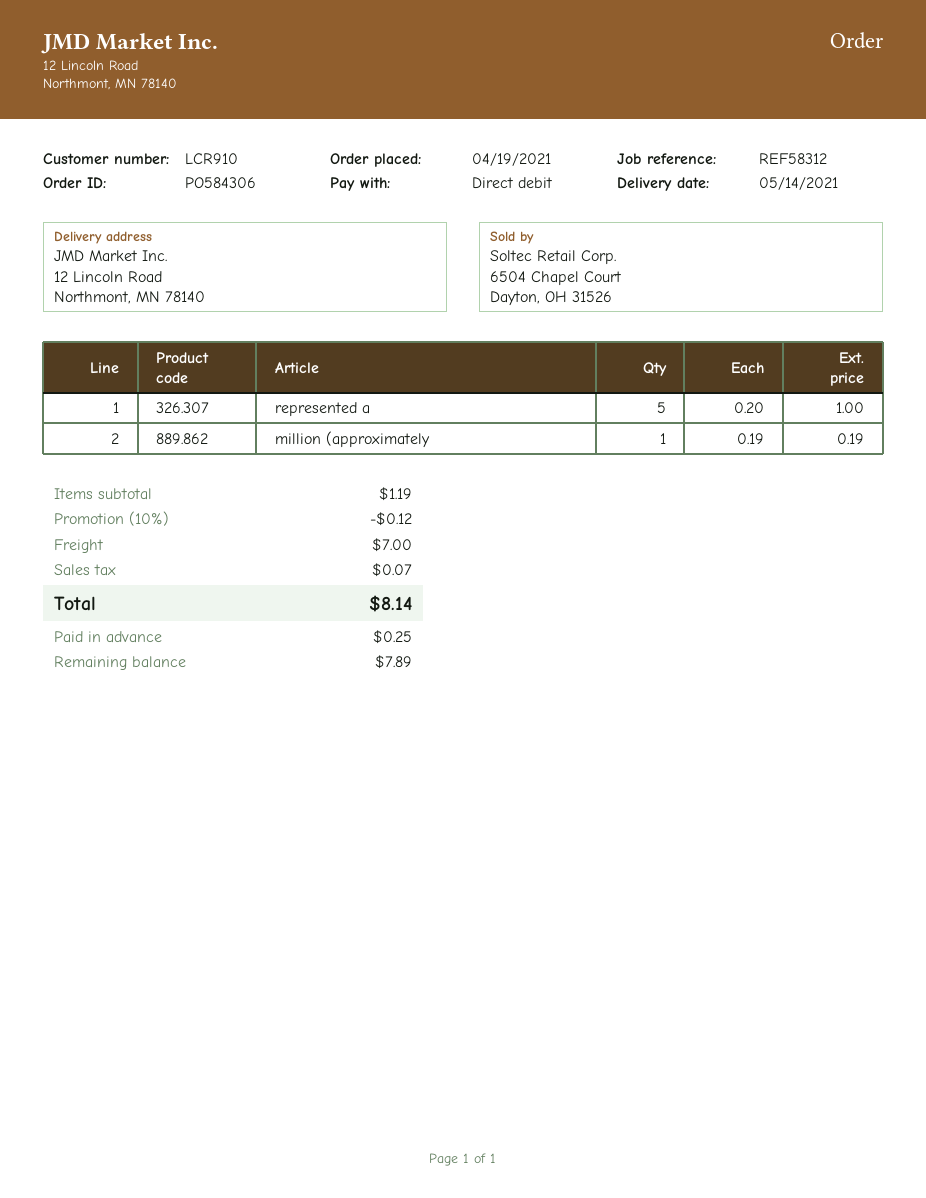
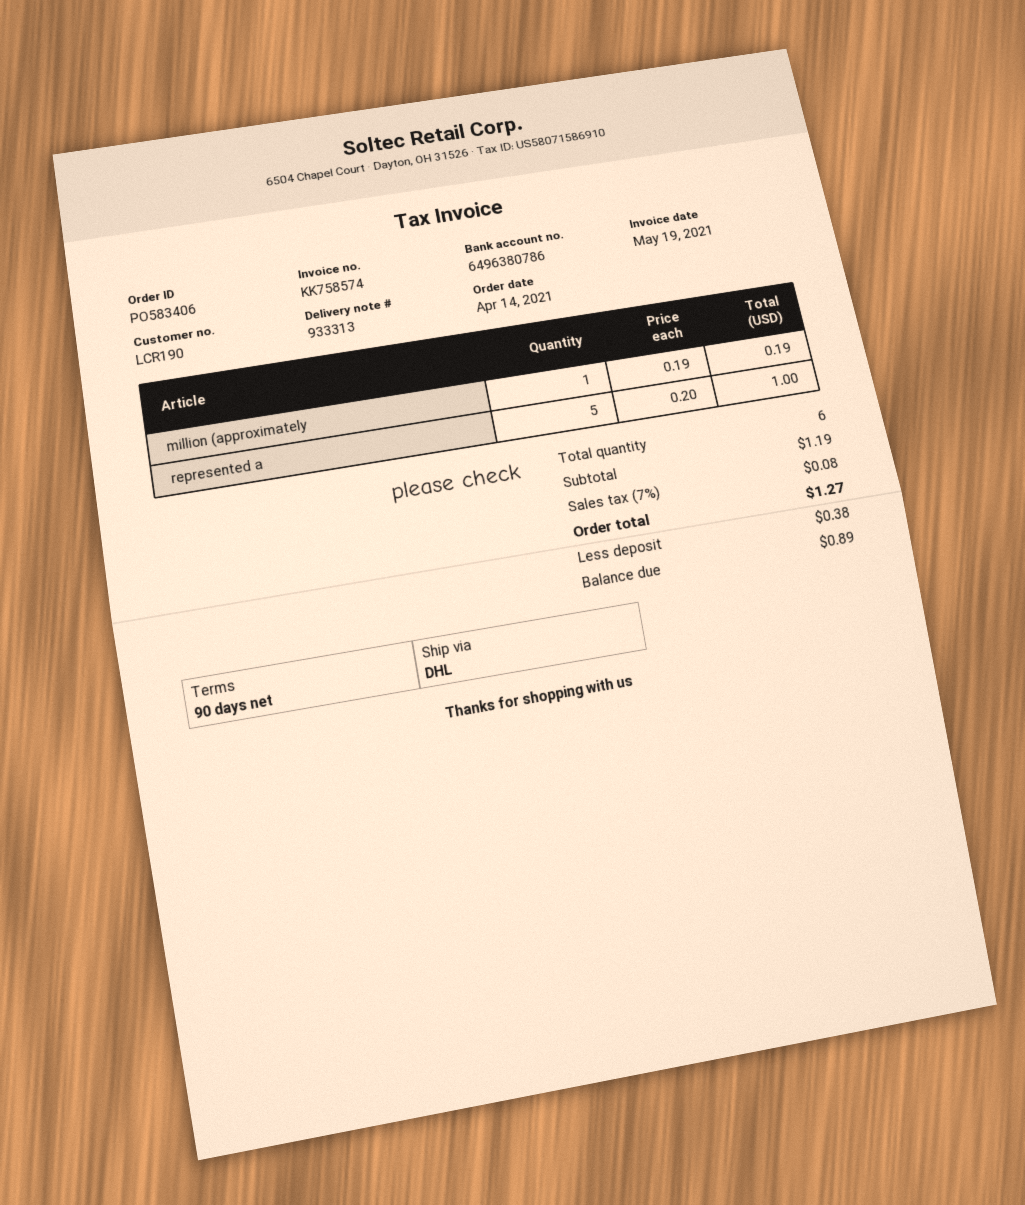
order number: PO584306 -> PO583406
order date: 2021-04-19 -> 2021-04-14
customer number: LCR910 -> LCR190
discount: 10% = 0.12 -> none
shipping: 7.00 -> none
tax: 0.07 -> 0.08
total: 8.14 -> 1.27
deposit: 0.25 -> 0.38
balance: 7.89 -> 0.89

